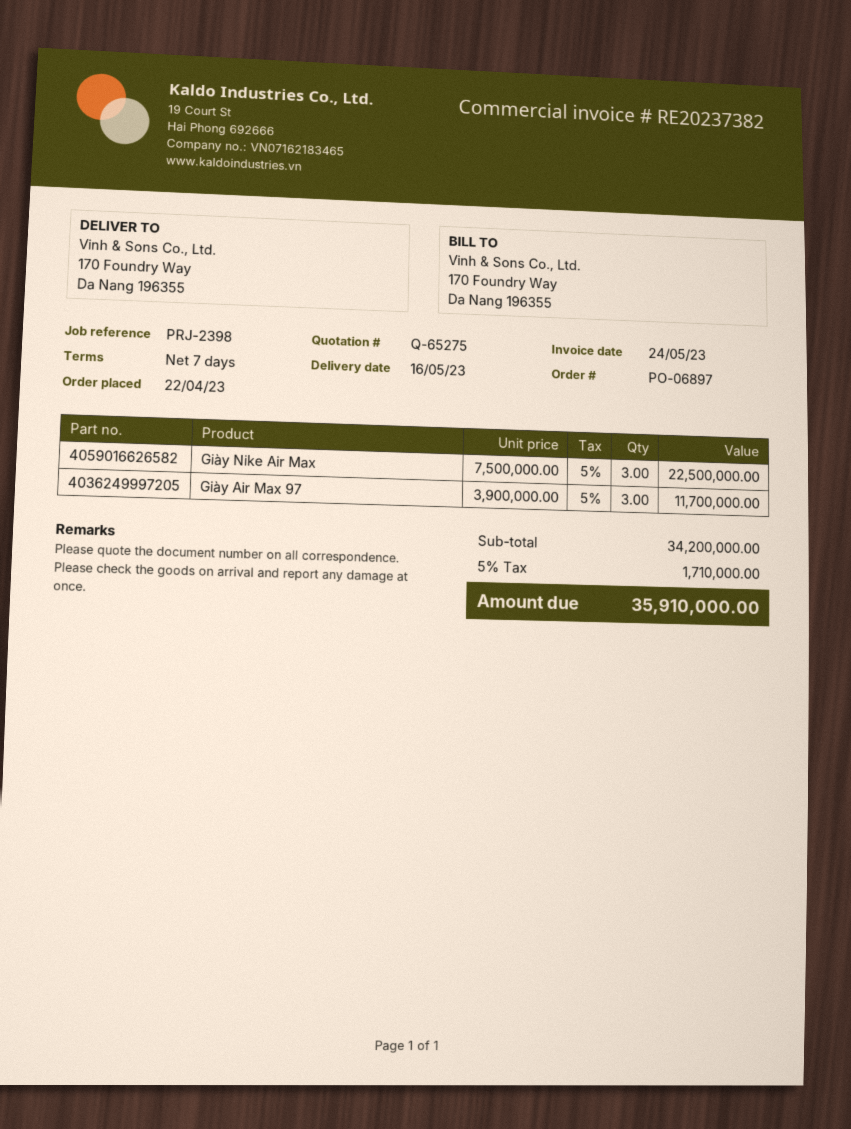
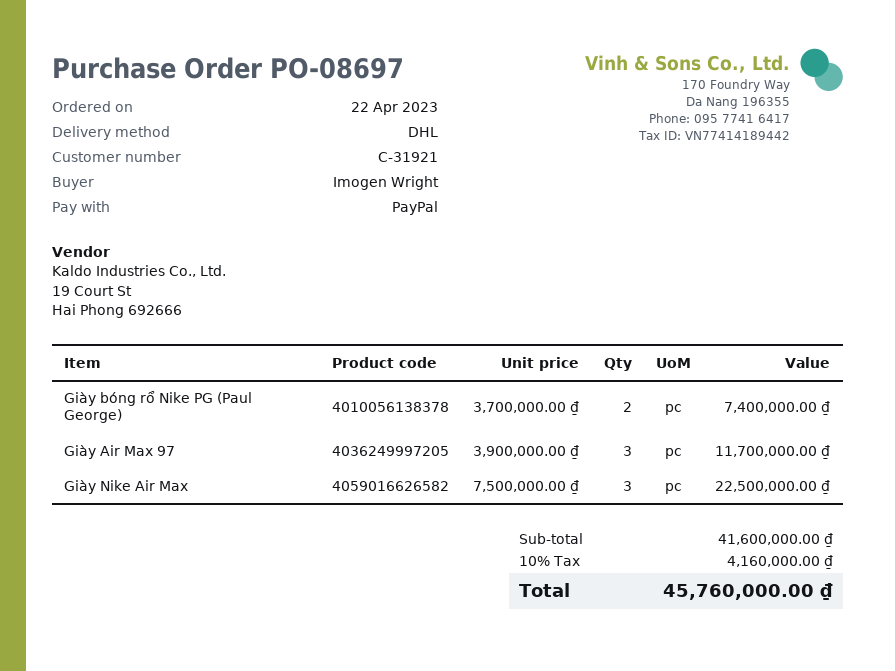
order number: PO-06897 -> PO-08697
Giày bóng rổ Nike PG (Paul George): none -> 2 x 3700000.00 = 7400000.00
subtotal: 34200000.00 -> 41600000.00
tax: 5% = 1710000.00 -> 10% = 4160000.00
total: 35910000.00 -> 45760000.00

